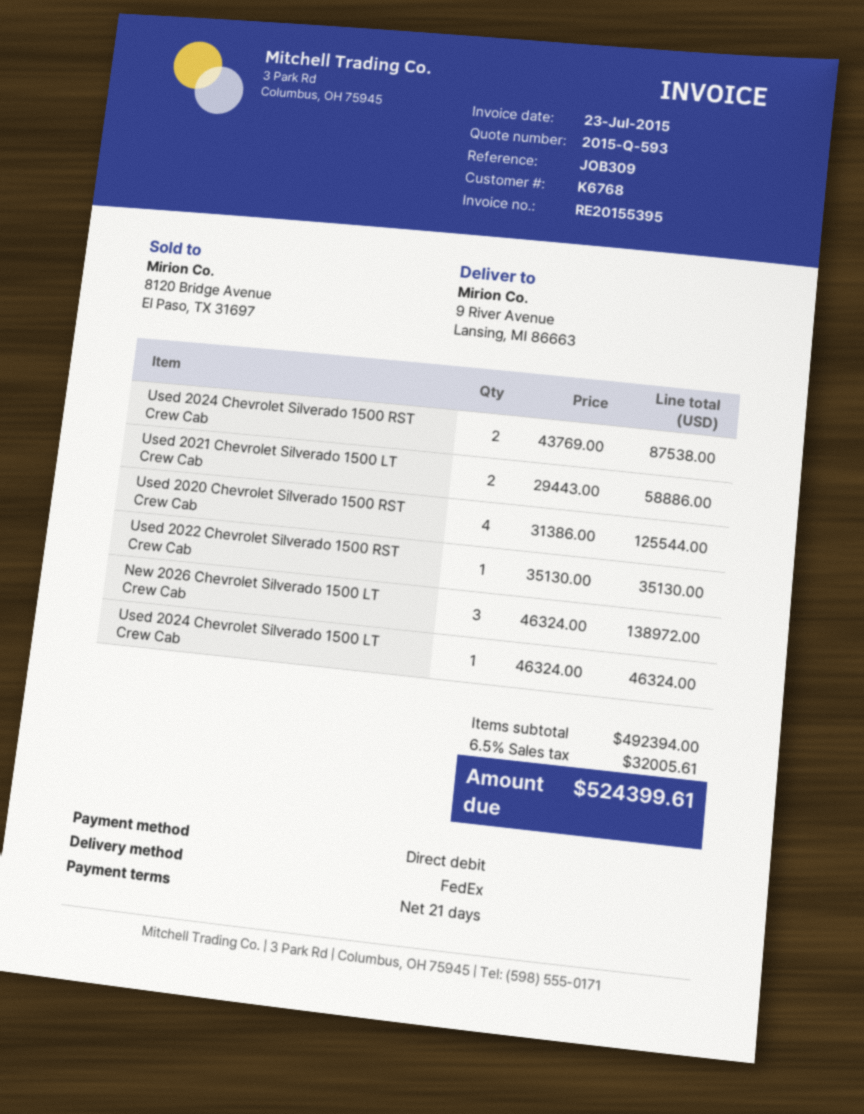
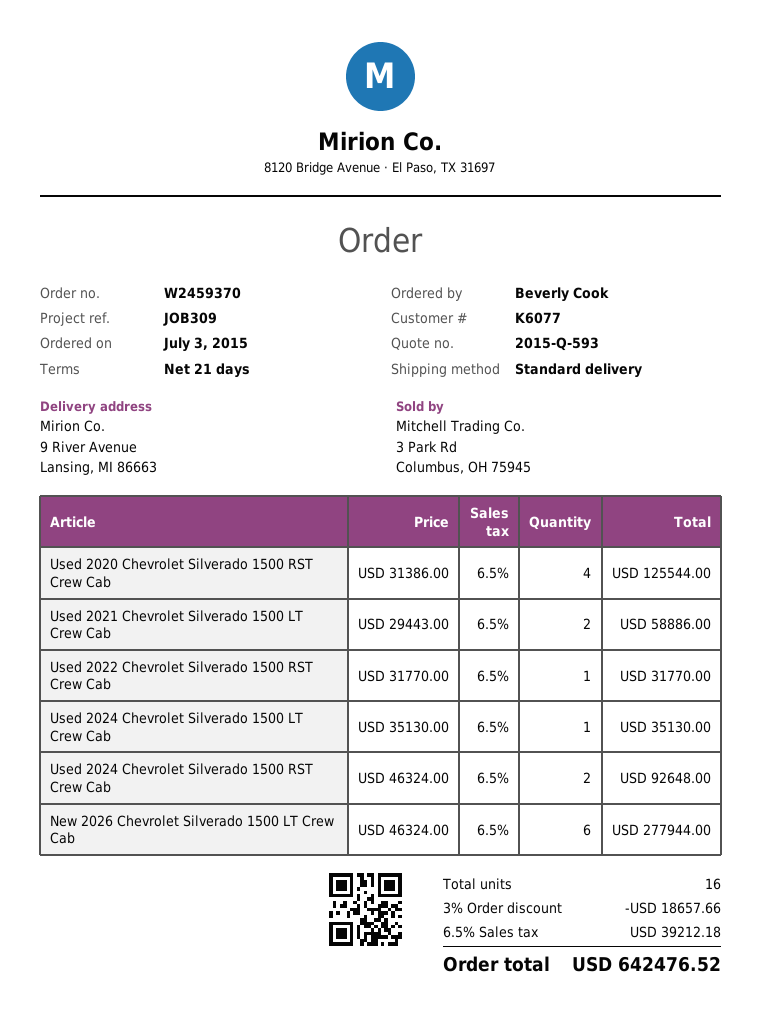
customer number: K6768 -> K6077
shipping method: FedEx -> standard
Used 2024 Chevrolet Silverado 1500 RST Crew Cab: 2 x 43769.00 = 87538.00 -> 2 x 46324.00 = 92648.00
Used 2022 Chevrolet Silverado 1500 RST Crew Cab: 1 x 35130.00 = 35130.00 -> 1 x 31770.00 = 31770.00
New 2026 Chevrolet Silverado 1500 LT Crew Cab: 3 x 46324.00 = 138972.00 -> 6 x 46324.00 = 277944.00
Used 2024 Chevrolet Silverado 1500 LT Crew Cab: 1 x 46324.00 = 46324.00 -> 1 x 35130.00 = 35130.00
discount: none -> 3% = 18657.66
tax: 6.5% = 32005.61 -> 6.5% = 39212.18
total: 524399.61 -> 642476.52

